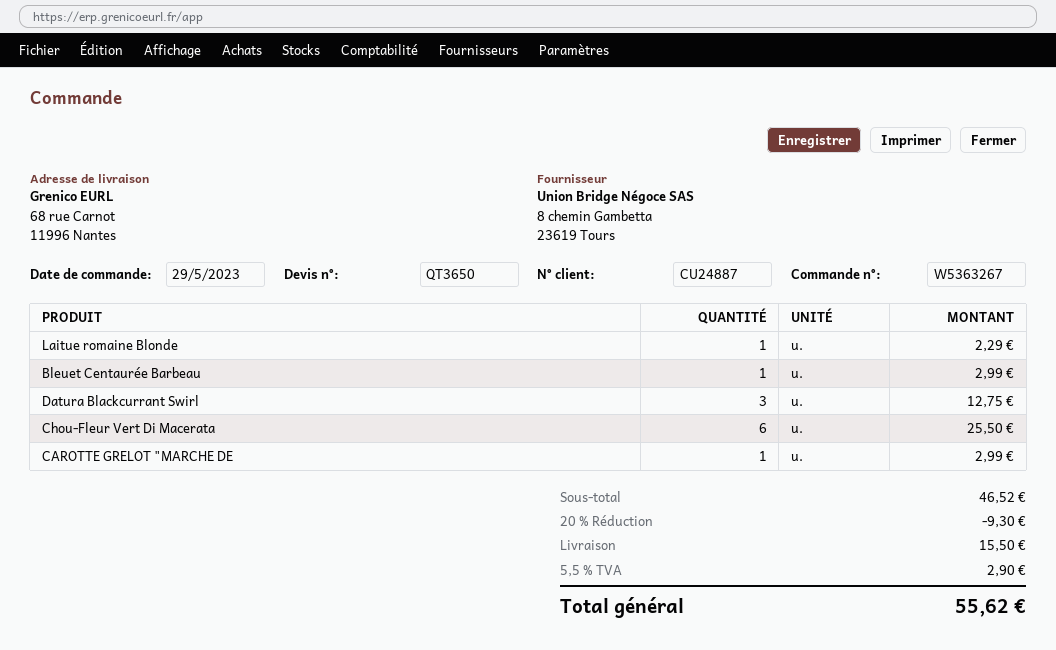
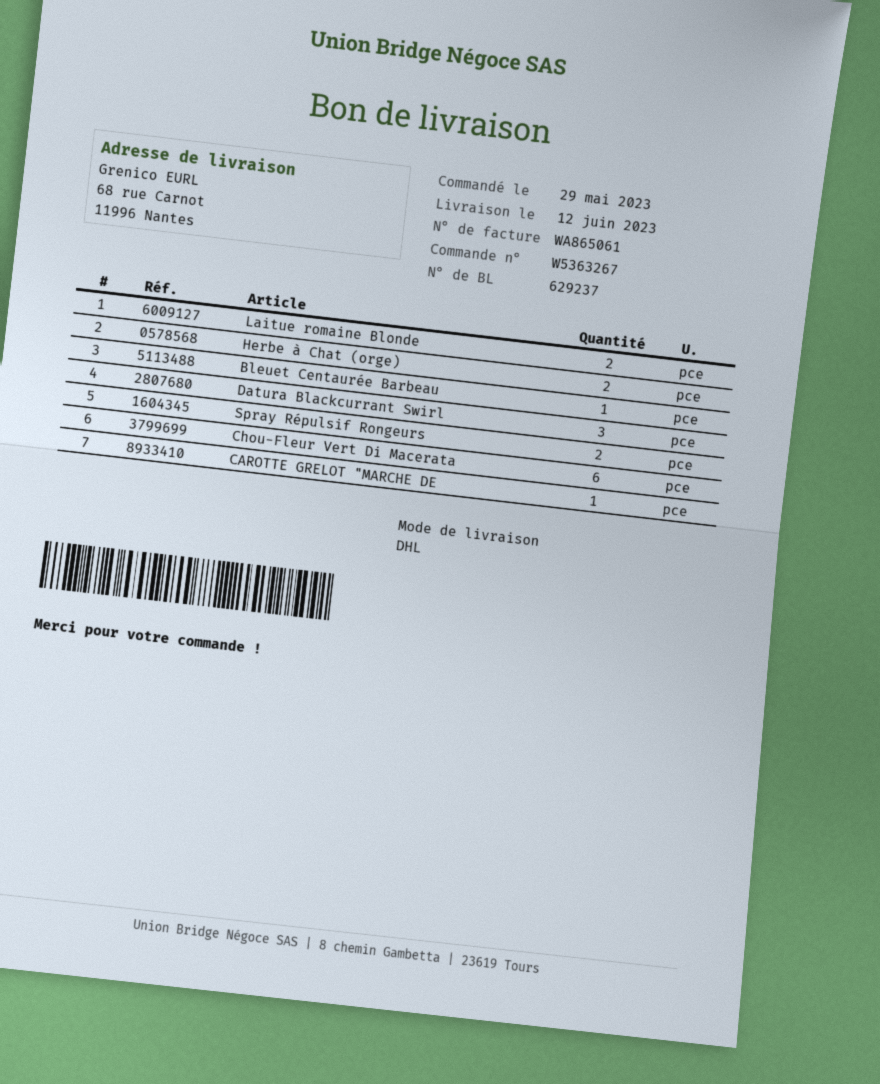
Laitue romaine Blonde: 1 -> 2
Herbe à Chat (orge): none -> 2
Spray Répulsif Rongeurs: none -> 2

